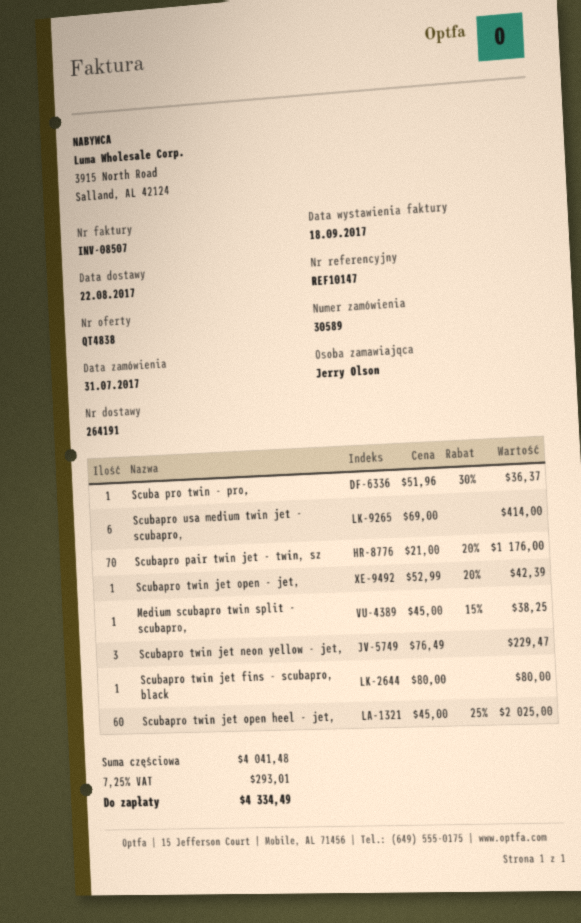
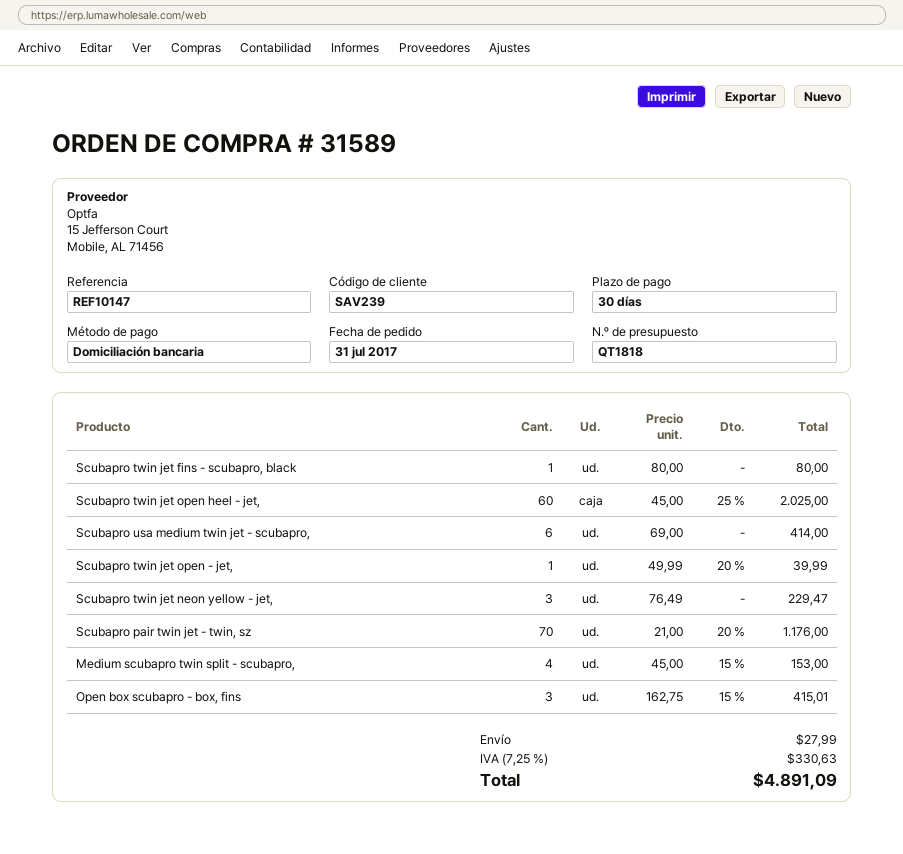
quote number: QT4838 -> QT1818
order number: 30589 -> 31589
Scuba pro twin - pro,: 1 x 51.96 - 30% = 36.37 -> none
Scubapro twin jet open - jet,: 1 x 52.99 - 20% = 42.39 -> 1 x 49.99 - 20% = 39.99
Medium scubapro twin split - scubapro,: 1 x 45.00 - 15% = 38.25 -> 4 x 45.00 - 15% = 153.00
Open box scubapro - box, fins: none -> 3 x 162.75 - 15% = 415.01
shipping: none -> 27.99
tax: 7.25% = 293.01 -> 7.25% = 330.63
total: 4334.49 -> 4891.09

